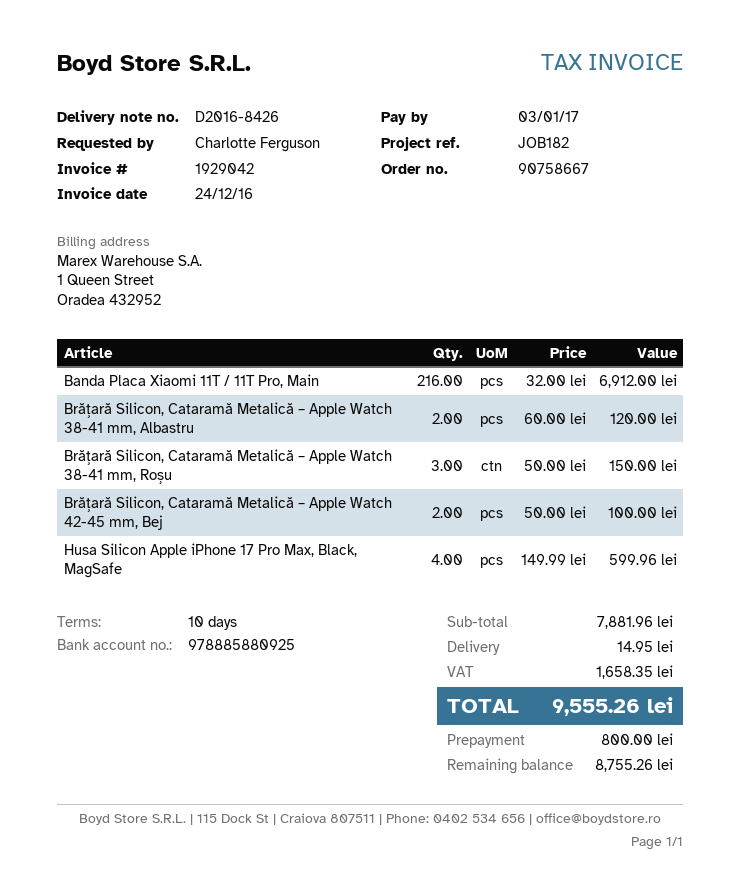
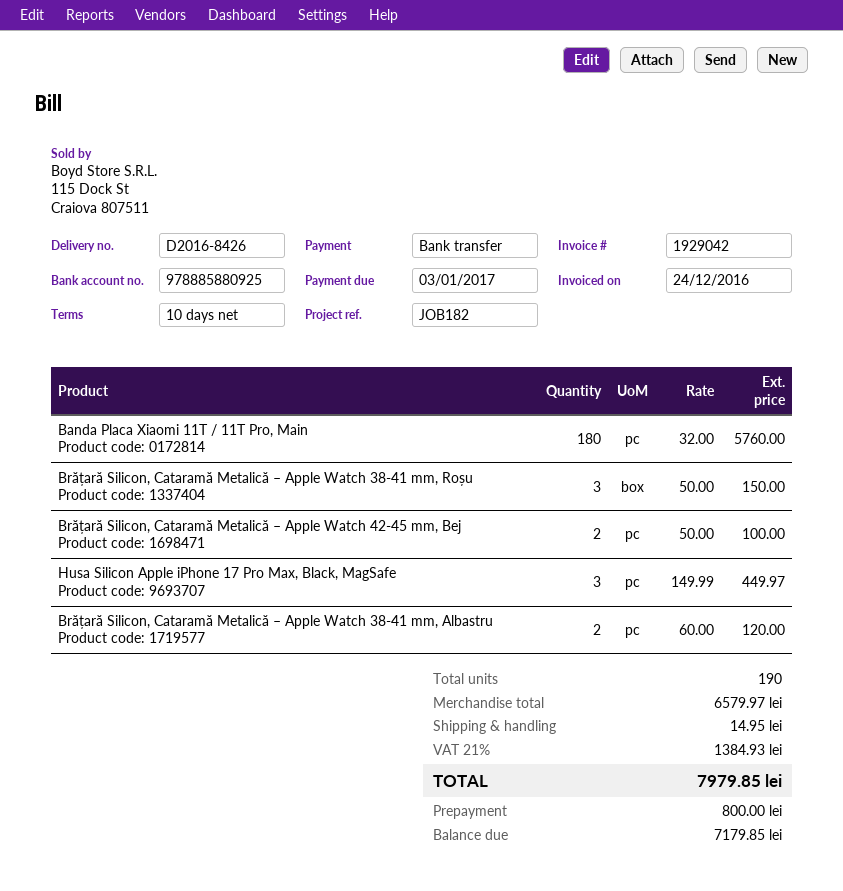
Banda Placa Xiaomi 11T / 11T Pro, Main: 216 x 32.00 = 6912.00 -> 180 x 32.00 = 5760.00
Husa Silicon Apple iPhone 17 Pro Max, Black, MagSafe: 4 x 149.99 = 599.96 -> 3 x 149.99 = 449.97
subtotal: 7881.96 -> 6579.97
tax: 1658.35 -> 1384.93
total: 9555.26 -> 7979.85
balance: 8755.26 -> 7179.85

